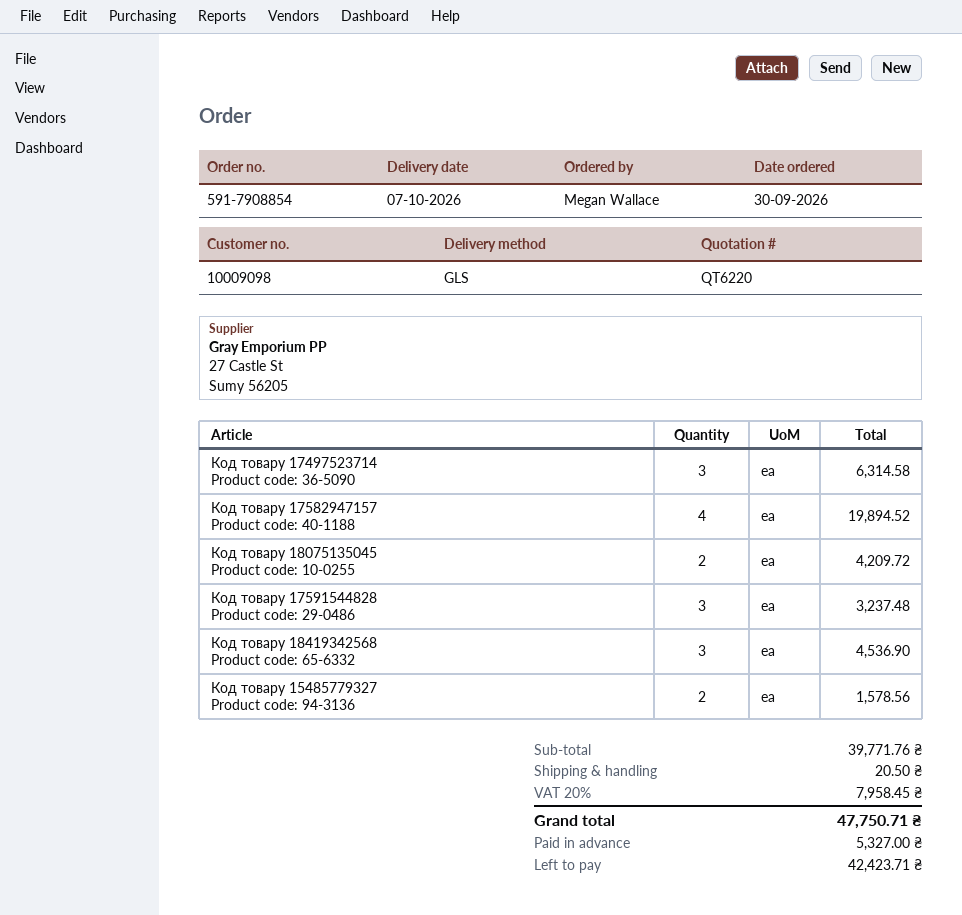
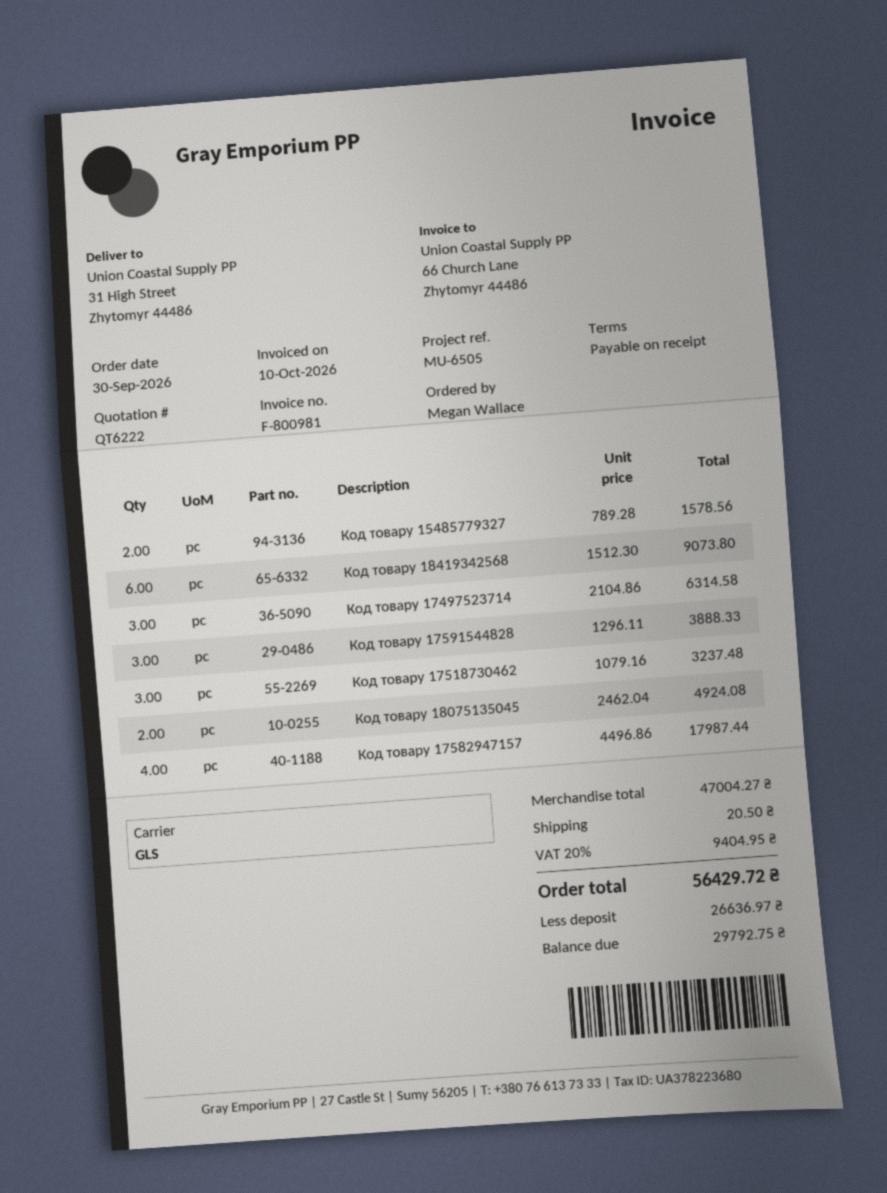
quote number: QT6220 -> QT6222
Код товару 17582947157: 4 for 19894.52 -> 4 for 17987.44
Код товару 18075135045: 2 for 4209.72 -> 2 for 4924.08
Код товару 17591544828: 3 for 3237.48 -> 3 for 3888.33
Код товару 18419342568: 3 for 4536.90 -> 6 for 9073.80
Код товару 17518730462: none -> 3 for 3237.48
subtotal: 39771.76 -> 47004.27
tax: 20% = 7958.45 -> 20% = 9404.95
total: 47750.71 -> 56429.72
deposit: 5327.00 -> 26636.97
balance: 42423.71 -> 29792.75

